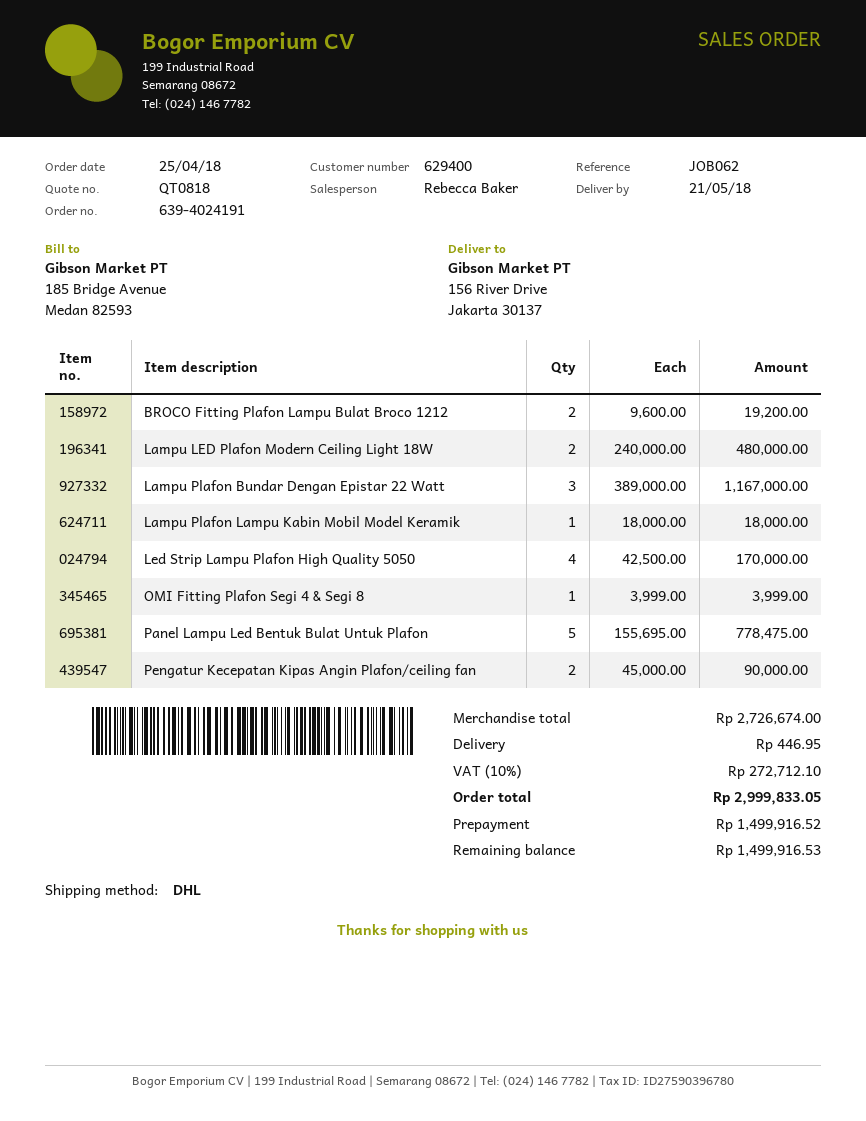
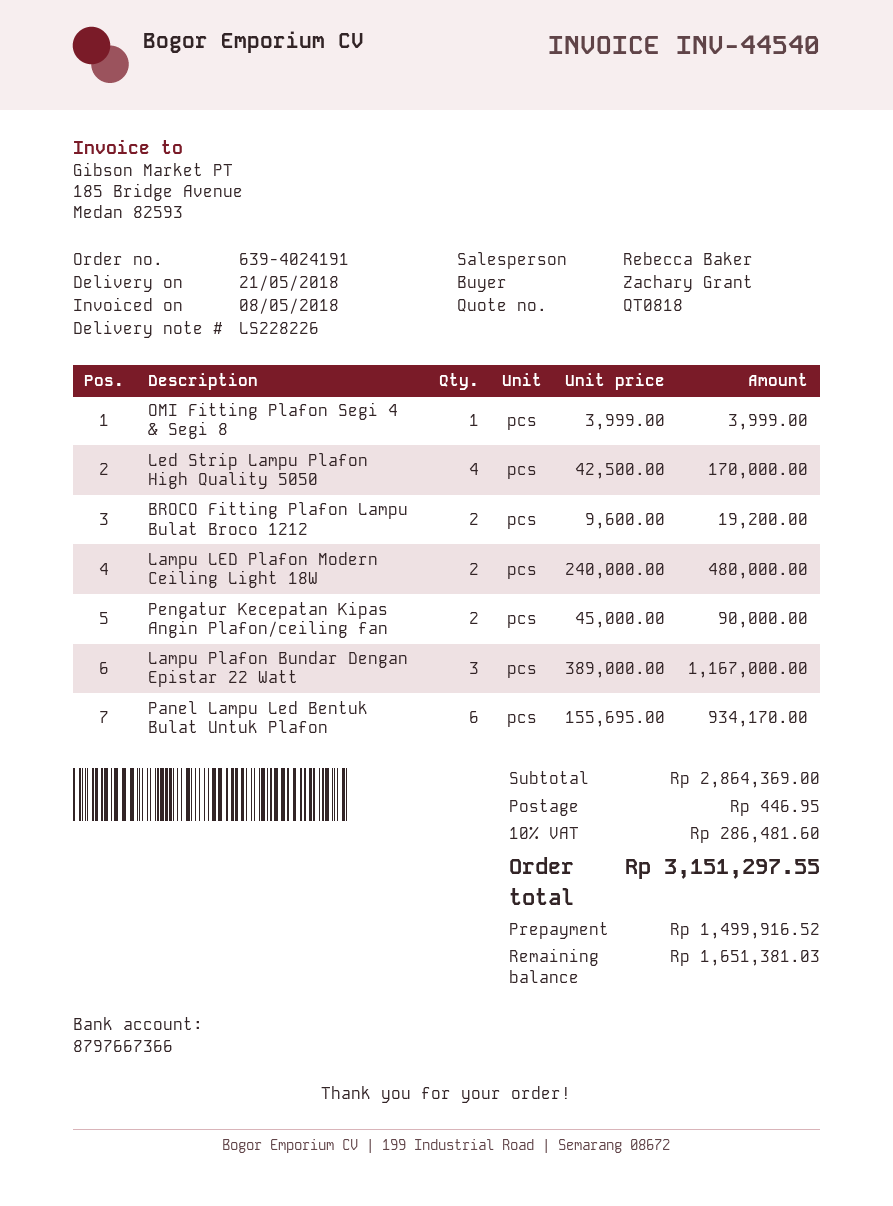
Lampu Plafon Lampu Kabin Mobil Model Keramik: 1 x 18000.00 = 18000.00 -> none
Panel Lampu Led Bentuk Bulat Untuk Plafon: 5 x 155695.00 = 778475.00 -> 6 x 155695.00 = 934170.00
subtotal: 2726674.00 -> 2864369.00
tax: 10% = 272712.10 -> 10% = 286481.60
total: 2999833.05 -> 3151297.55
balance: 1499916.53 -> 1651381.03

